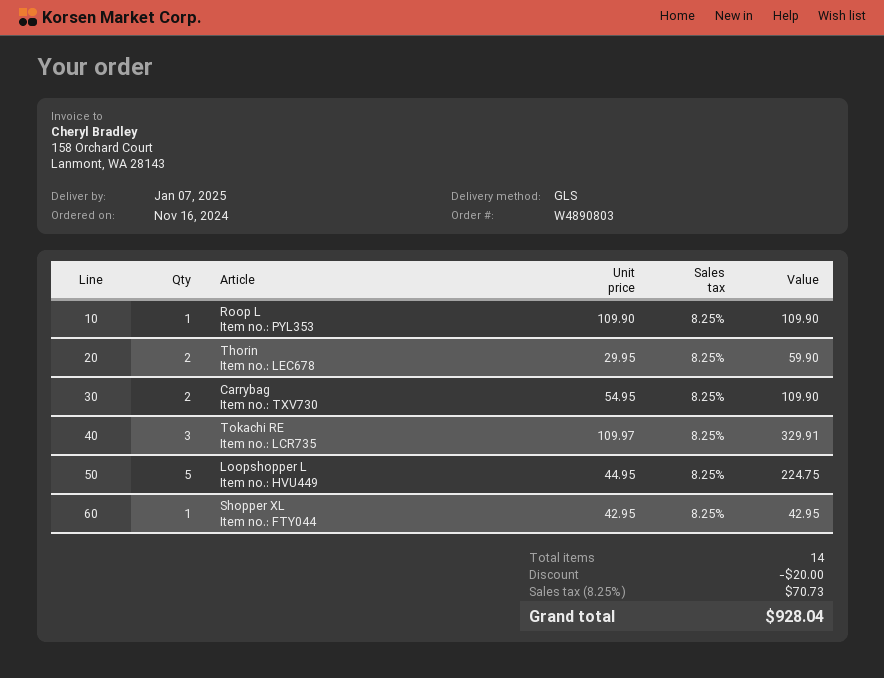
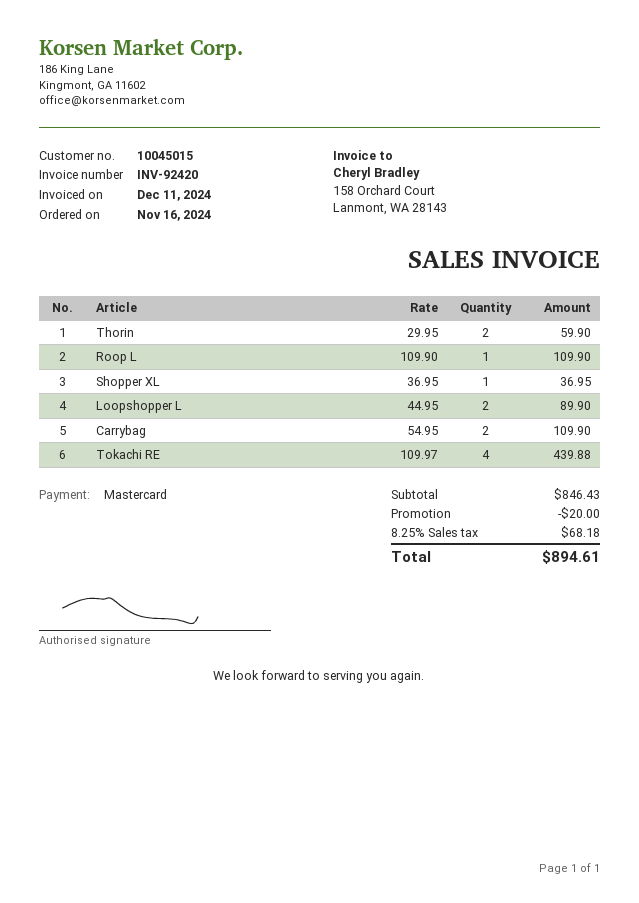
Tokachi RE: 3 x 109.97 = 329.91 -> 4 x 109.97 = 439.88
Loopshopper L: 5 x 44.95 = 224.75 -> 2 x 44.95 = 89.90
Shopper XL: 1 x 42.95 = 42.95 -> 1 x 36.95 = 36.95
tax: 8.25% = 70.73 -> 8.25% = 68.18
total: 928.04 -> 894.61

